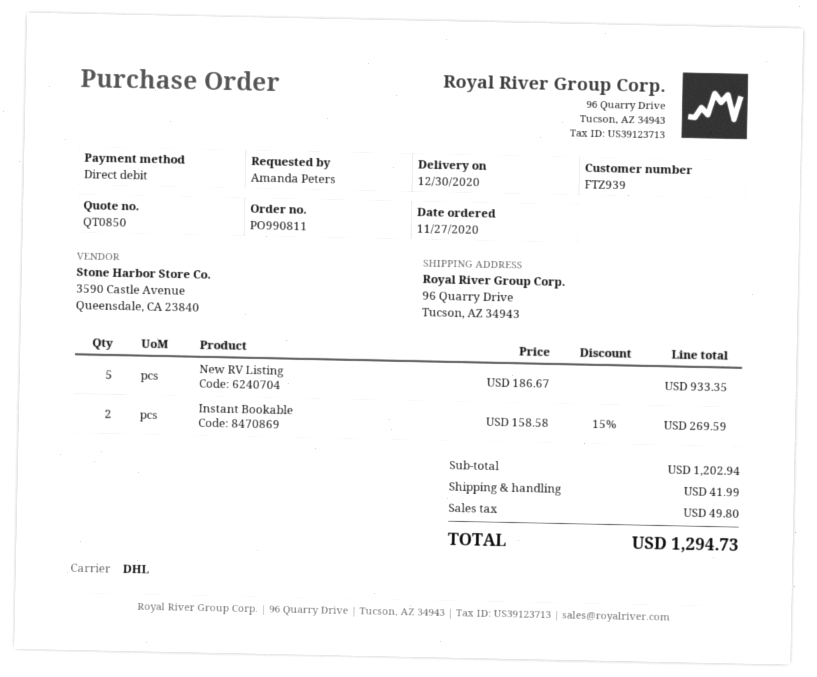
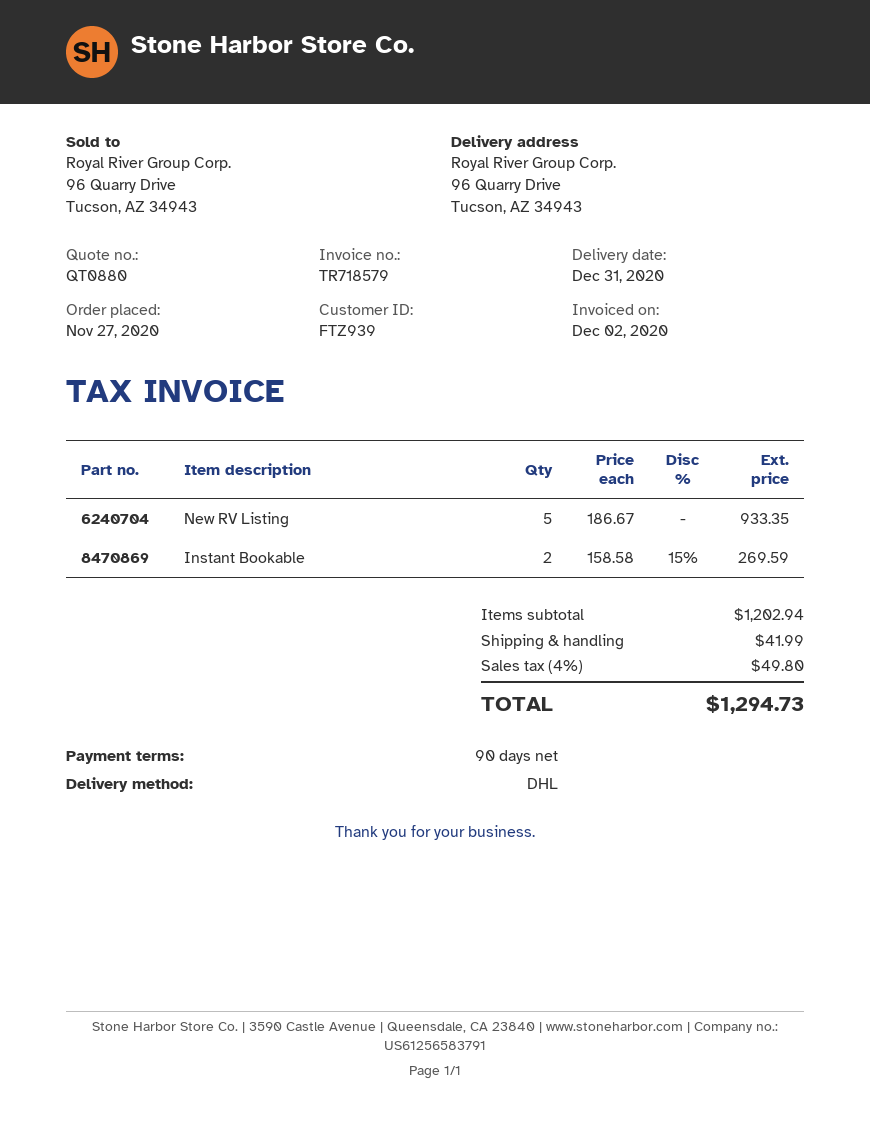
quote number: QT0850 -> QT0880
delivery date: 2020-12-30 -> 2020-12-31

